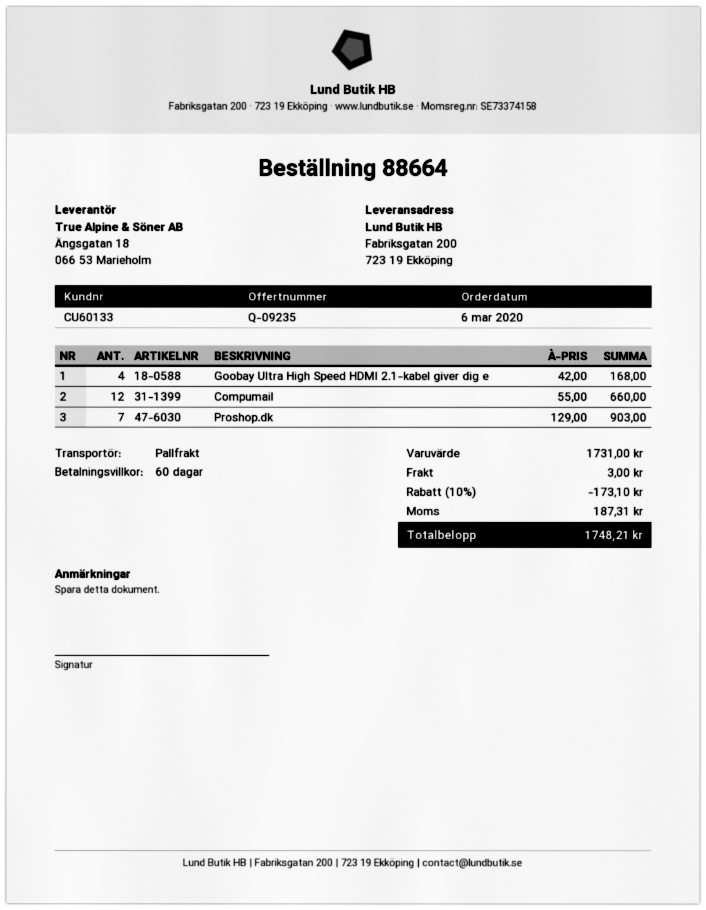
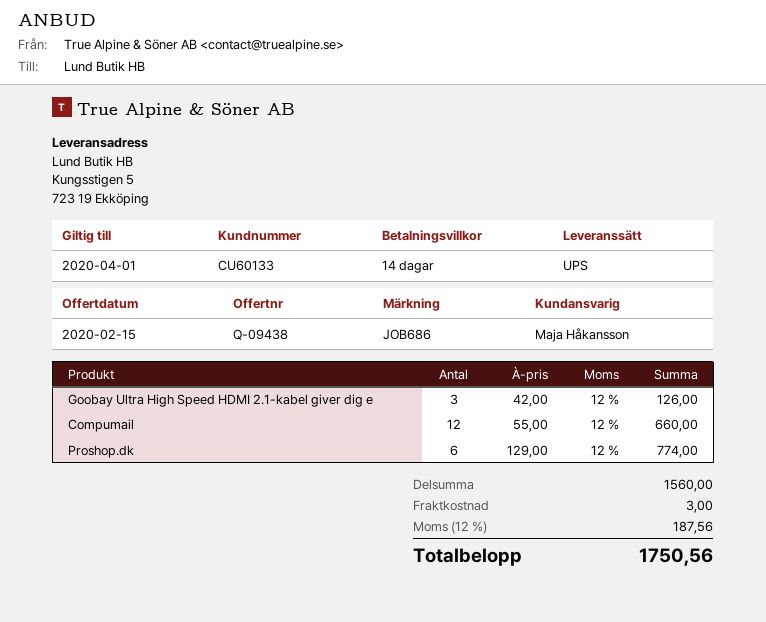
quote number: Q-09235 -> Q-09438
payment terms: 60 days -> 14 days
shipping method: pallet freight -> UPS
ship to: Fabriksgatan 200, 723 19 Ekköping -> Kungsstigen 5, 723 19 Ekköping
Goobay Ultra High Speed HDMI 2.1-kabel giver dig e: 4 x 42.00 = 168.00 -> 3 x 42.00 = 126.00
Proshop.dk: 7 x 129.00 = 903.00 -> 6 x 129.00 = 774.00
subtotal: 1731.00 -> 1560.00
discount: 10% = 173.10 -> none
tax: 187.31 -> 187.56
total: 1748.21 -> 1750.56

